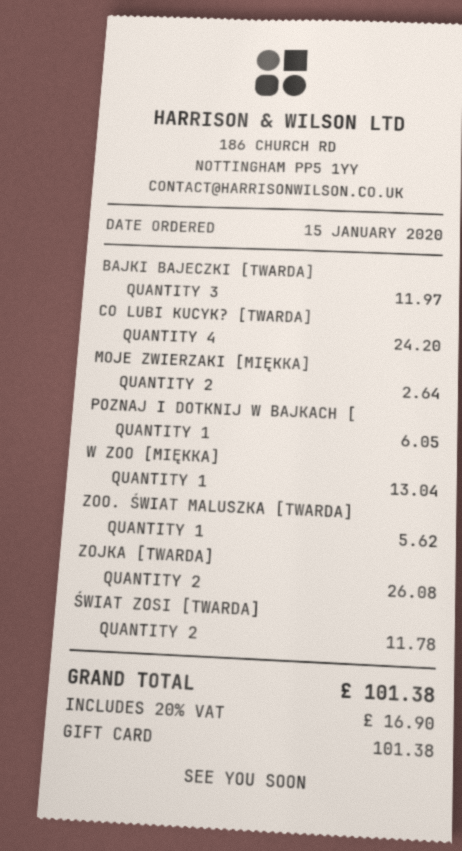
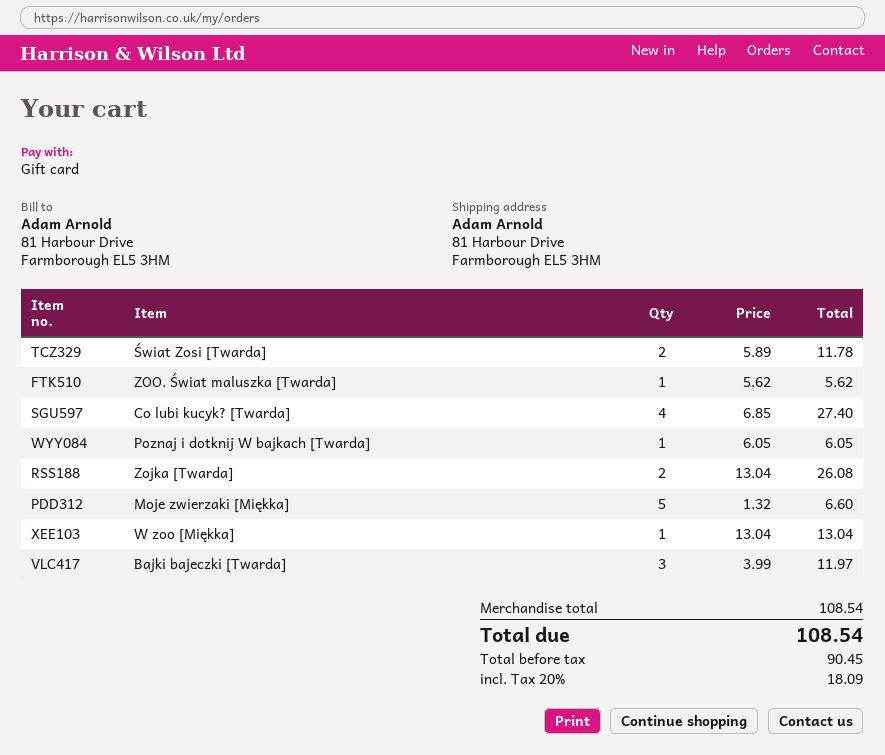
CO LUBI KUCYK? [TWARDA]: 4 for 24.20 -> 4 for 27.40
MOJE ZWIERZAKI [MIĘKKA]: 2 for 2.64 -> 5 for 6.60
tax: 20% = 16.90 -> 20% = 18.09
total: 101.38 -> 108.54

